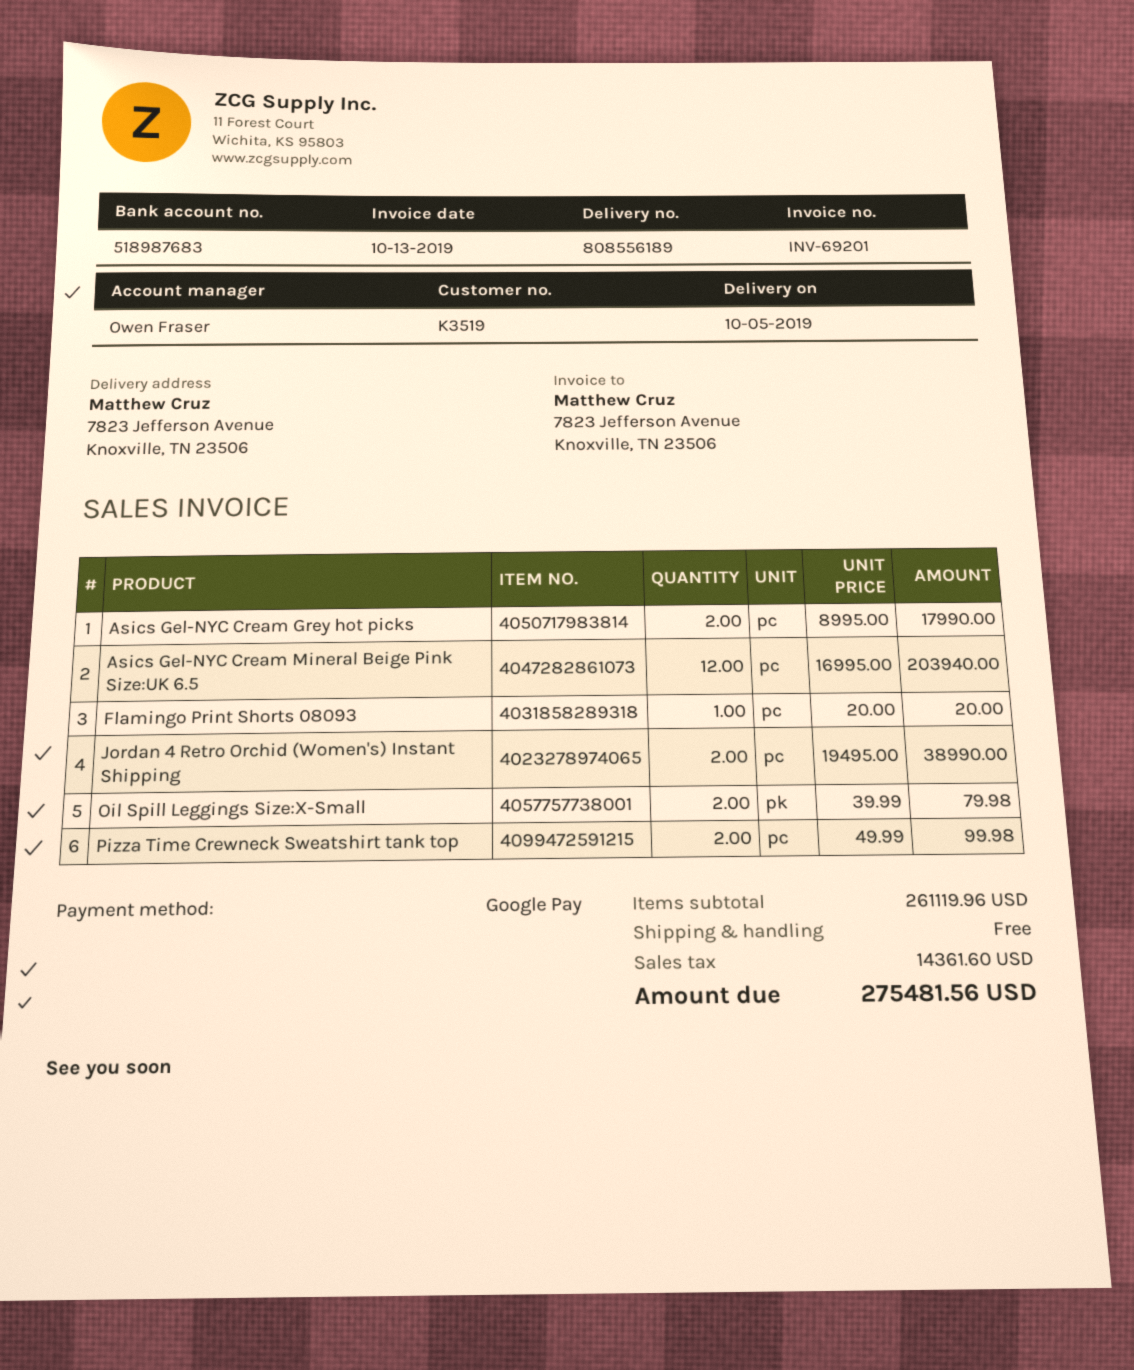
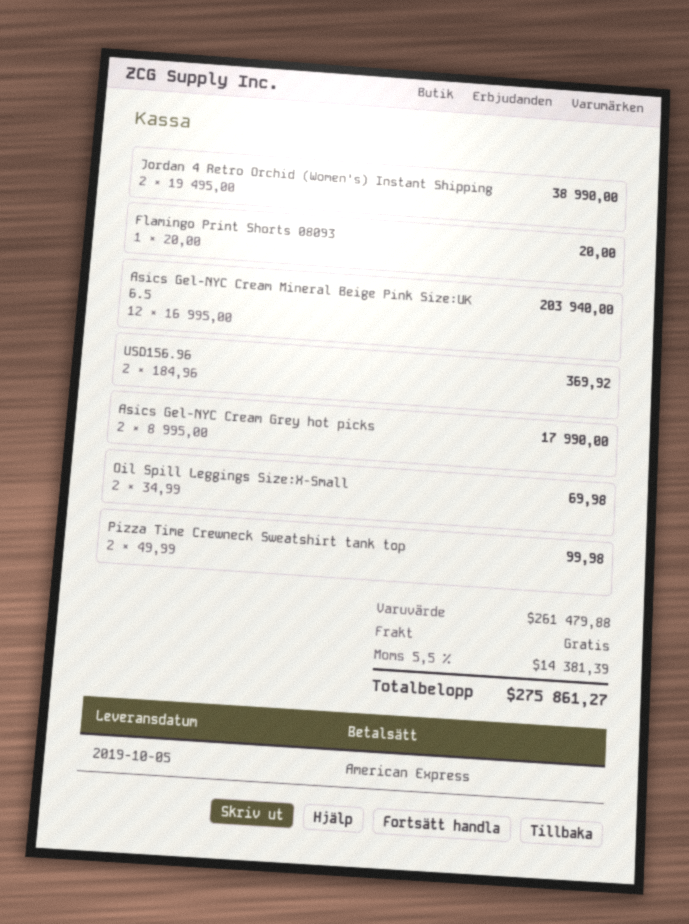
payment method: Google Pay -> American Express
Oil Spill Leggings Size:X-Small: 2 x 39.99 = 79.98 -> 2 x 34.99 = 69.98
USD156.96: none -> 2 x 184.96 = 369.92
subtotal: 261119.96 -> 261479.88
tax: 14361.60 -> 14381.39
total: 275481.56 -> 275861.27

